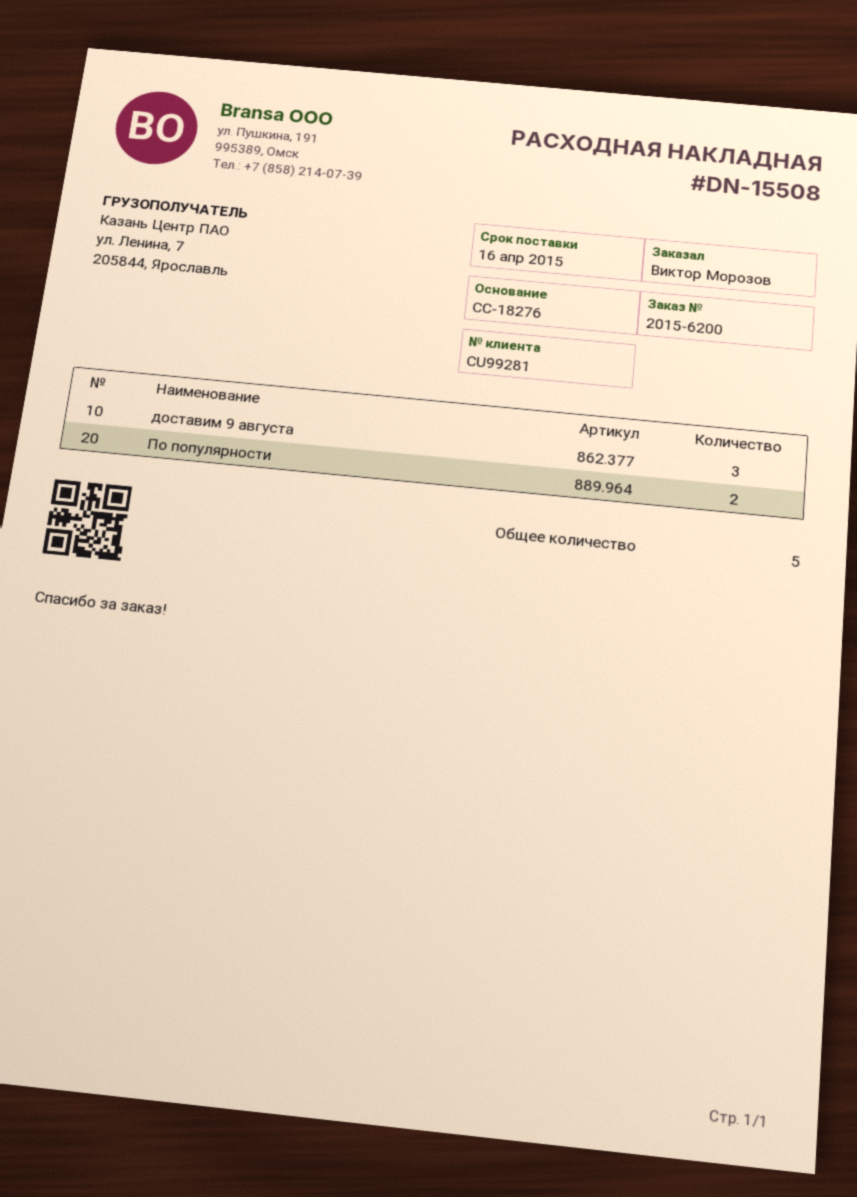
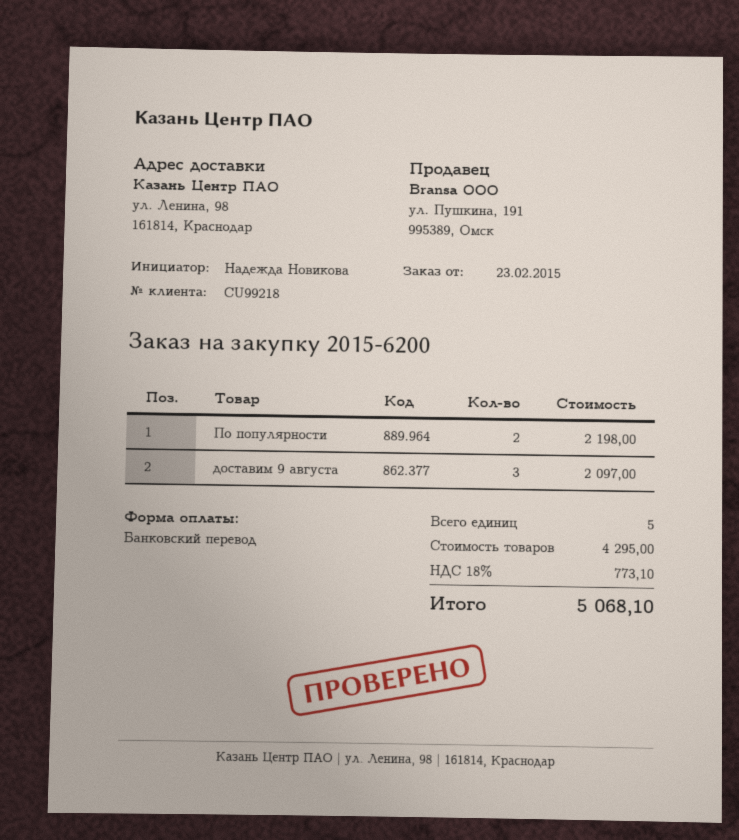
customer number: CU99281 -> CU99218
ordered by: Виктор Морозов -> Надежда Новикова
ship to: ул. Ленина, 7, 205844, Ярославль -> ул. Ленина, 98, 161814, Краснодар

